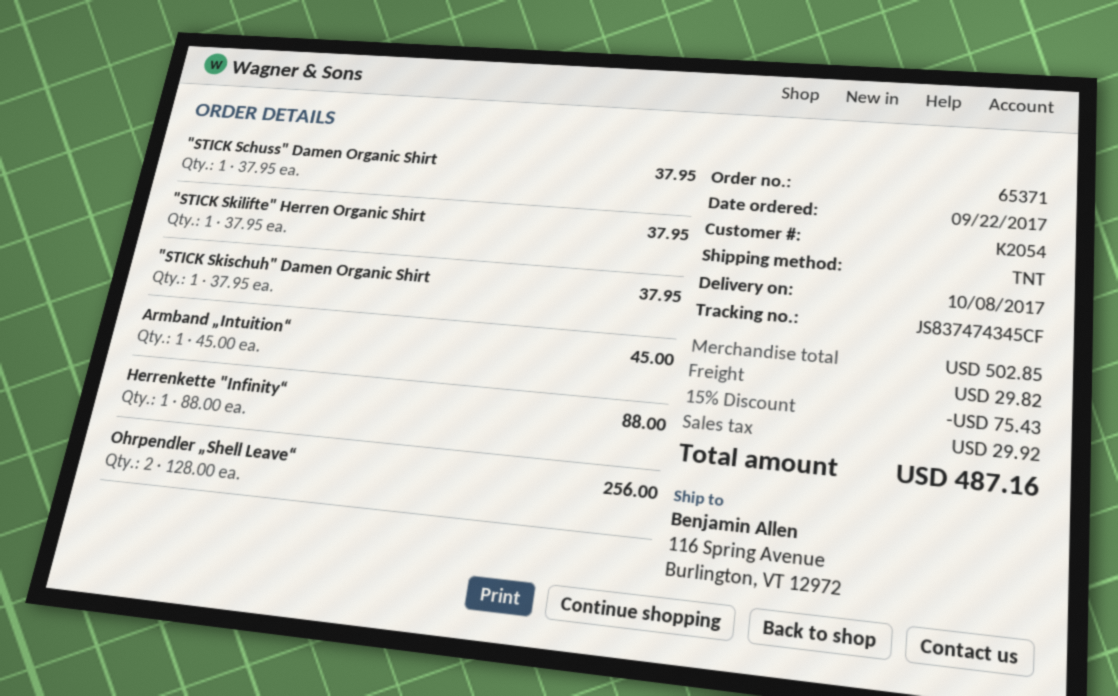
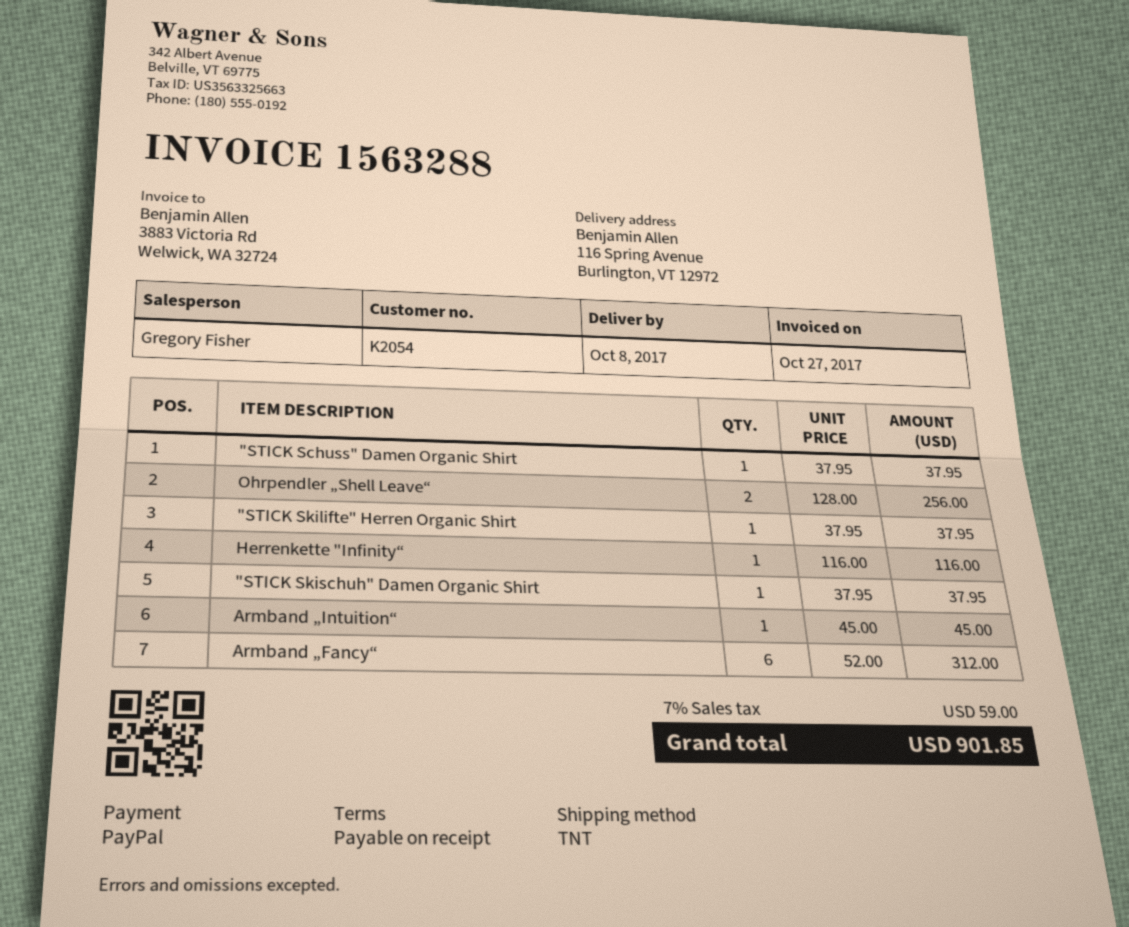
Herrenkette "Infinity“: 1 x 88.00 = 88.00 -> 1 x 116.00 = 116.00
Armband „Fancy“: none -> 6 x 52.00 = 312.00
discount: 15% = 75.43 -> none
shipping: 29.82 -> none
tax: 29.92 -> 59.00
total: 487.16 -> 901.85

